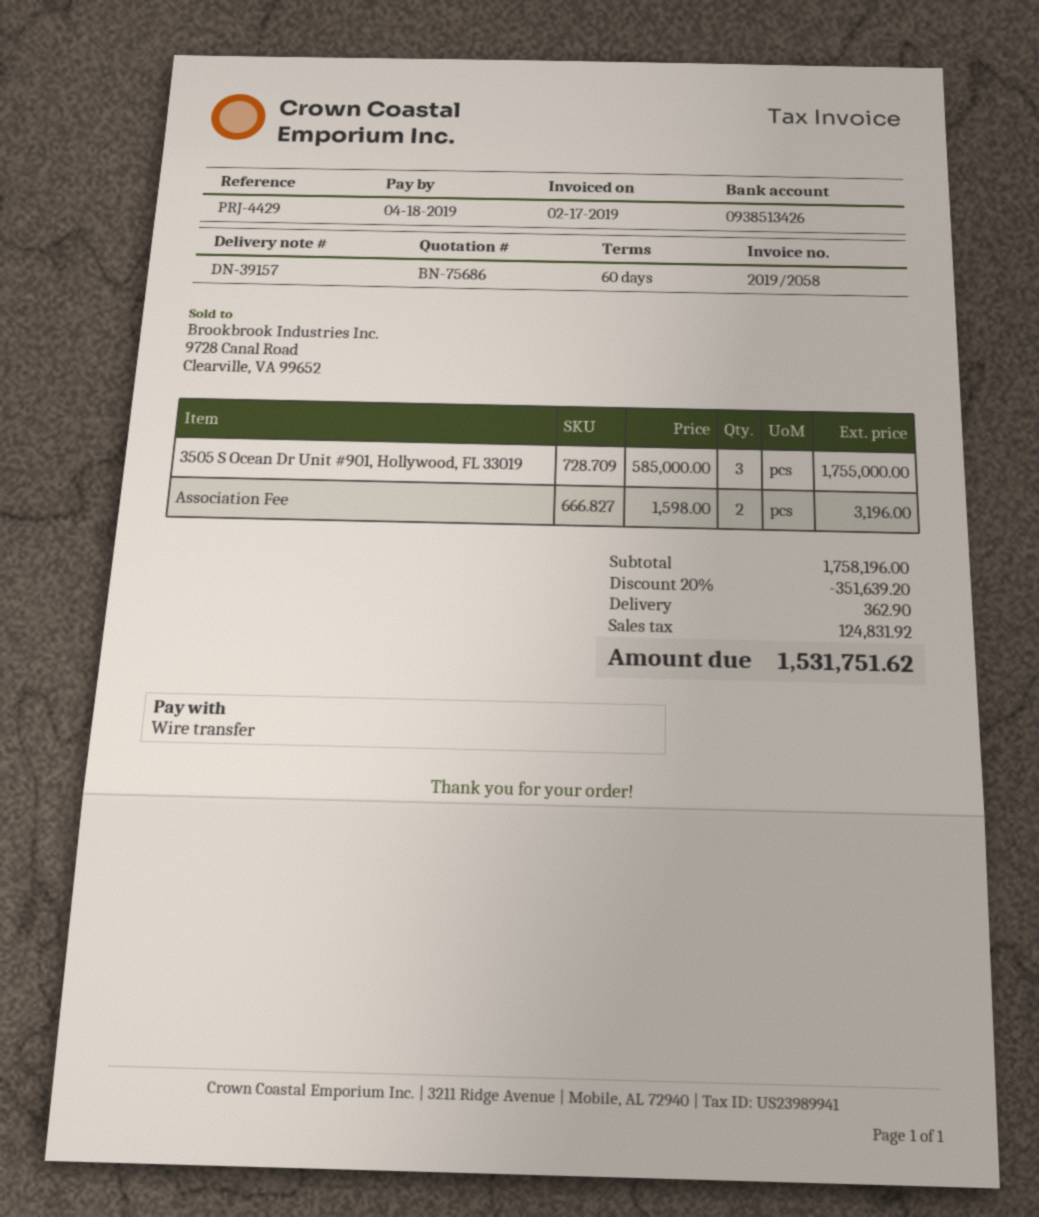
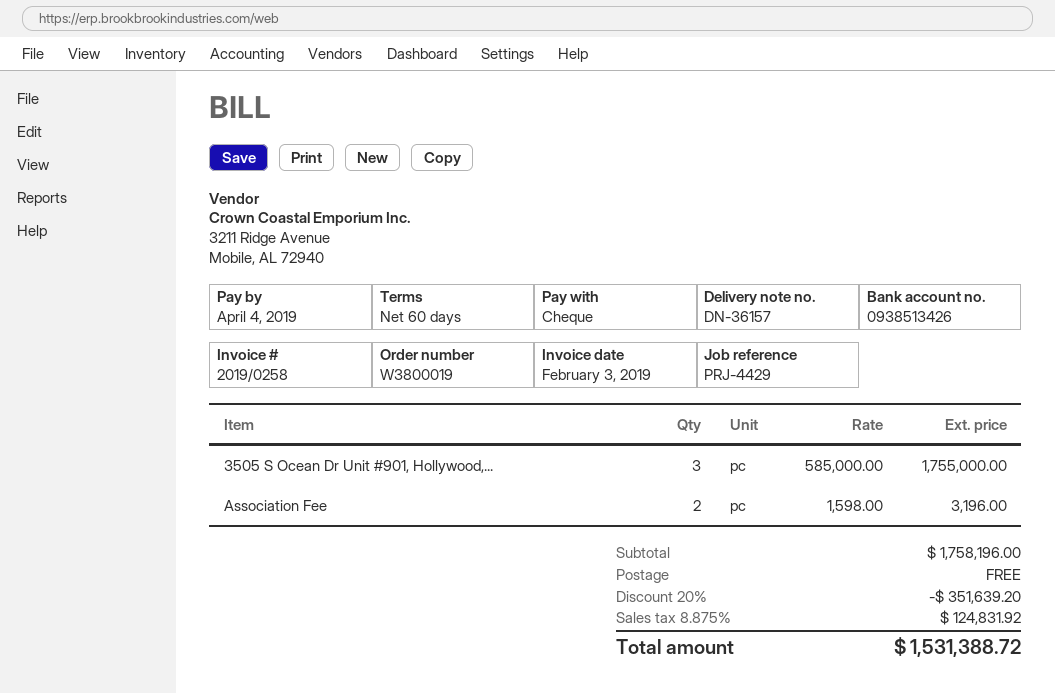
delivery note number: DN-39157 -> DN-36157
invoice number: 2019/2058 -> 2019/0258
invoice date: 2019-02-17 -> 2019-02-03
due date: 2019-04-18 -> 2019-04-04
payment method: bank transfer -> cheque
shipping: 362.90 -> 0.00
total: 1531751.62 -> 1531388.72

